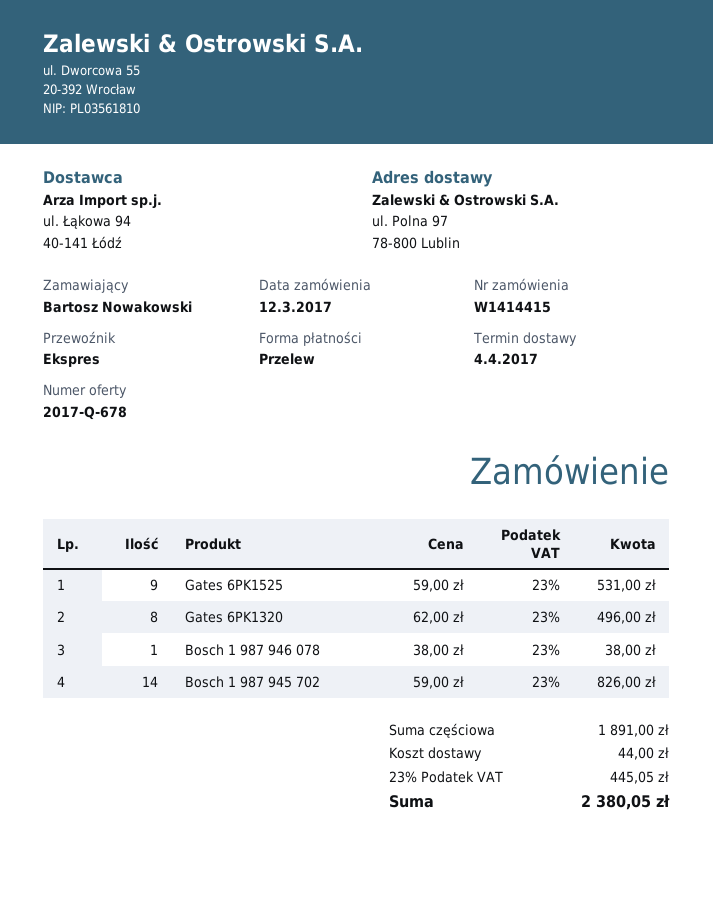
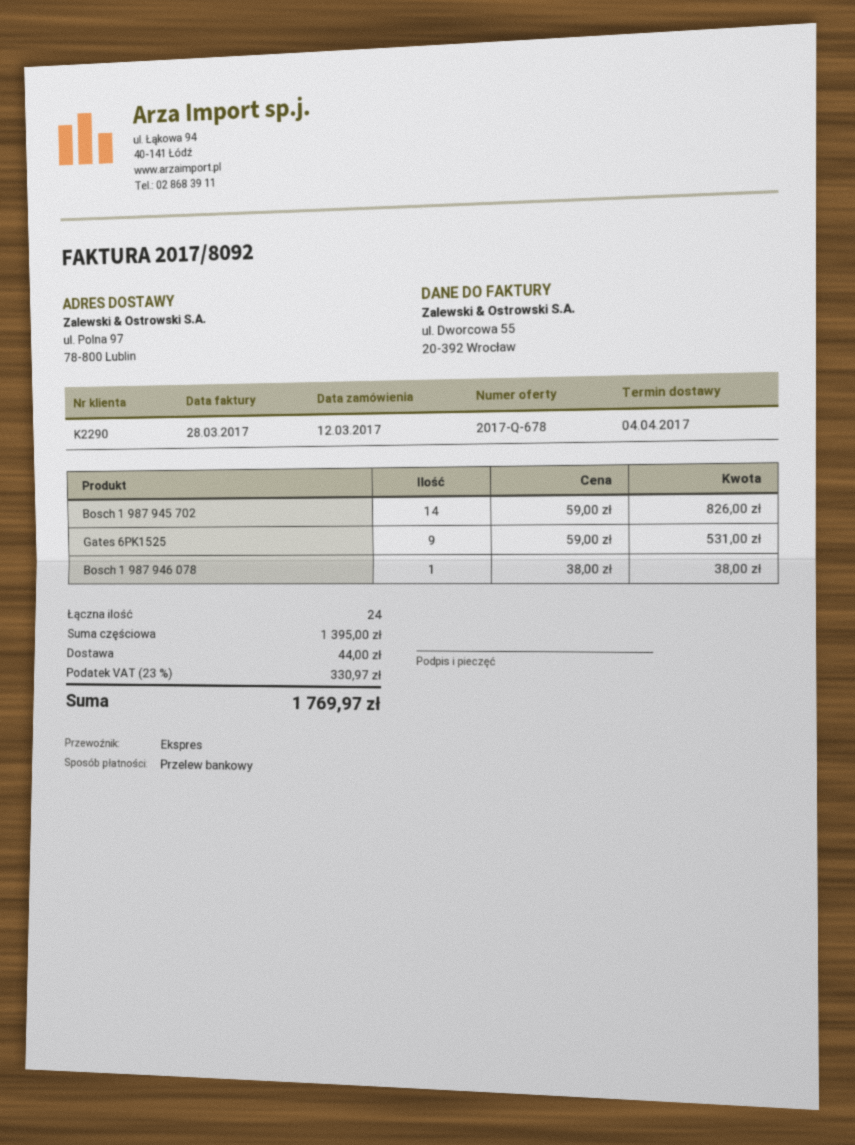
Gates 6PK1320: 8 x 62.00 = 496.00 -> none
subtotal: 1891.00 -> 1395.00
tax: 23% = 445.05 -> 23% = 330.97
total: 2380.05 -> 1769.97

